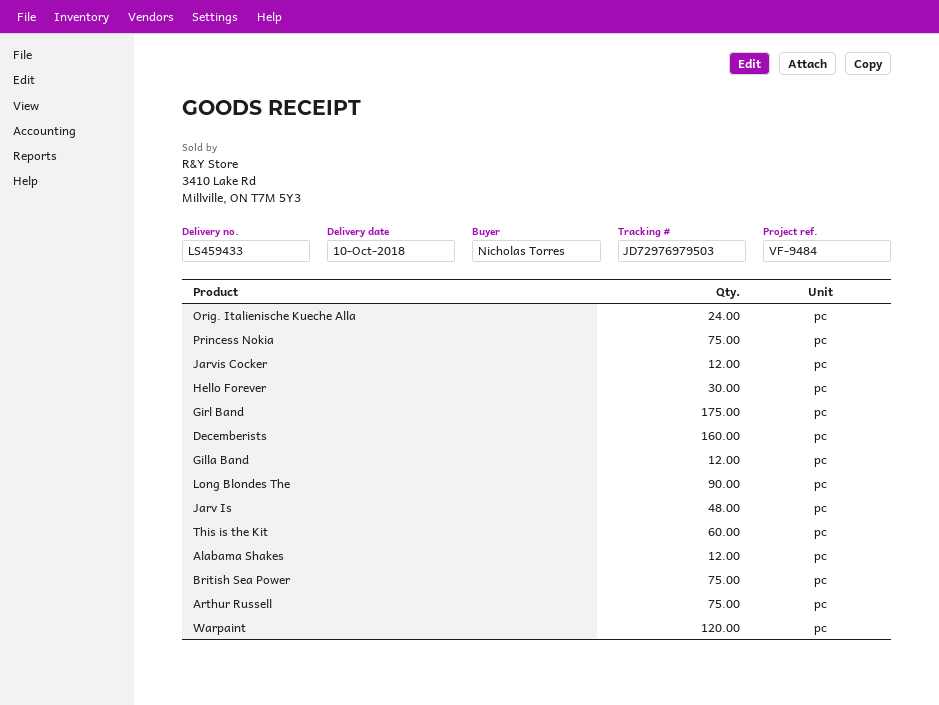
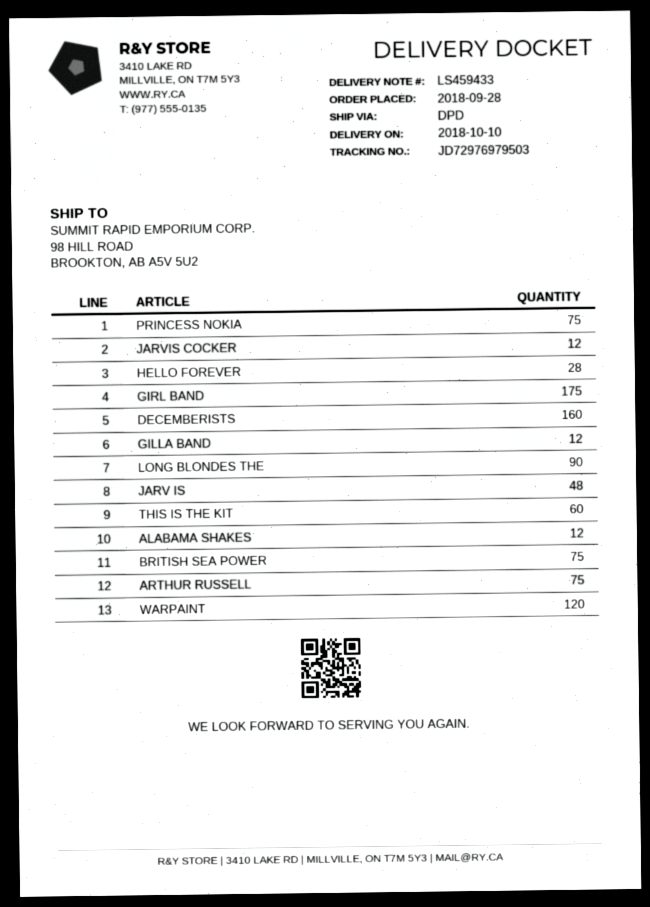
Orig. Italienische Kueche Alla: 24 -> none
Hello Forever: 30 -> 28

